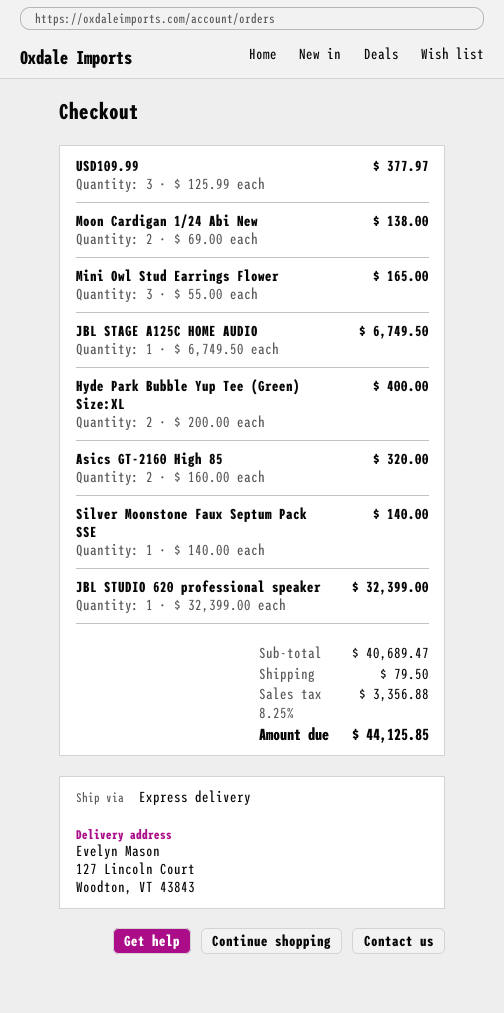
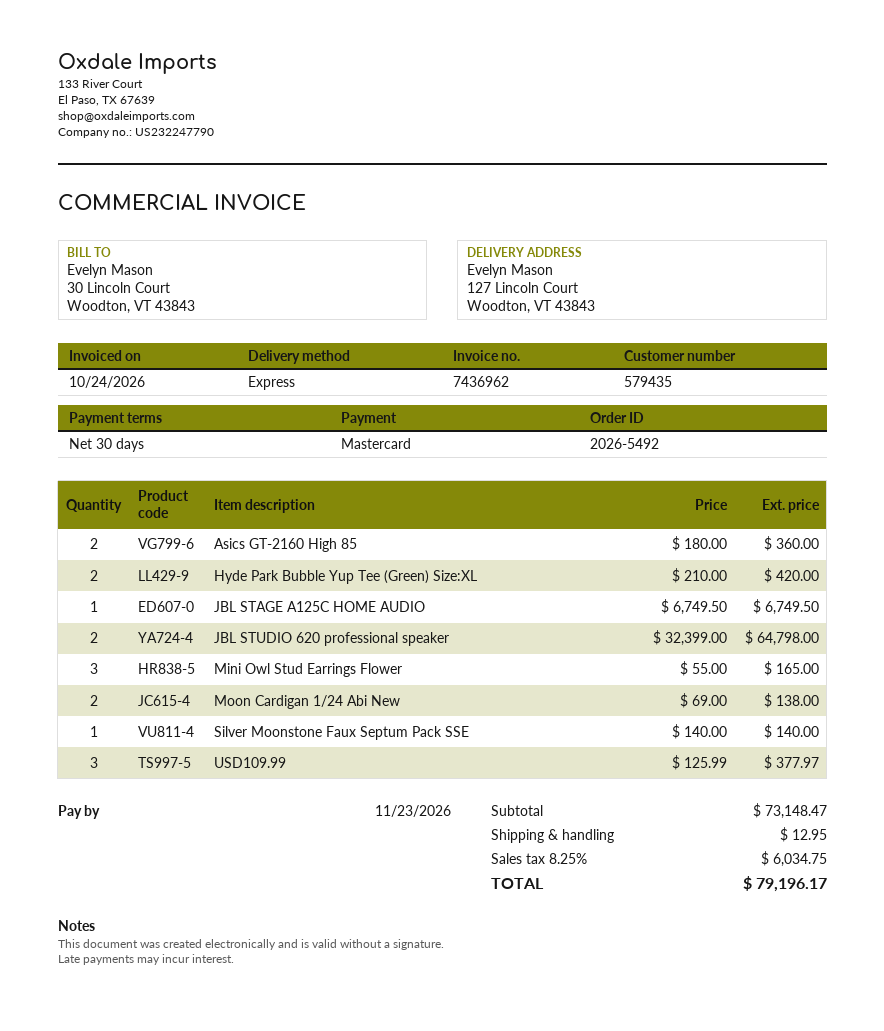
Hyde Park Bubble Yup Tee (Green) Size:XL: 2 x 200.00 = 400.00 -> 2 x 210.00 = 420.00
Asics GT-2160 High 85: 2 x 160.00 = 320.00 -> 2 x 180.00 = 360.00
JBL STUDIO 620 professional speaker: 1 x 32399.00 = 32399.00 -> 2 x 32399.00 = 64798.00
subtotal: 40689.47 -> 73148.47
shipping: 79.50 -> 12.95
tax: 8.25% = 3356.88 -> 8.25% = 6034.75
total: 44125.85 -> 79196.17

